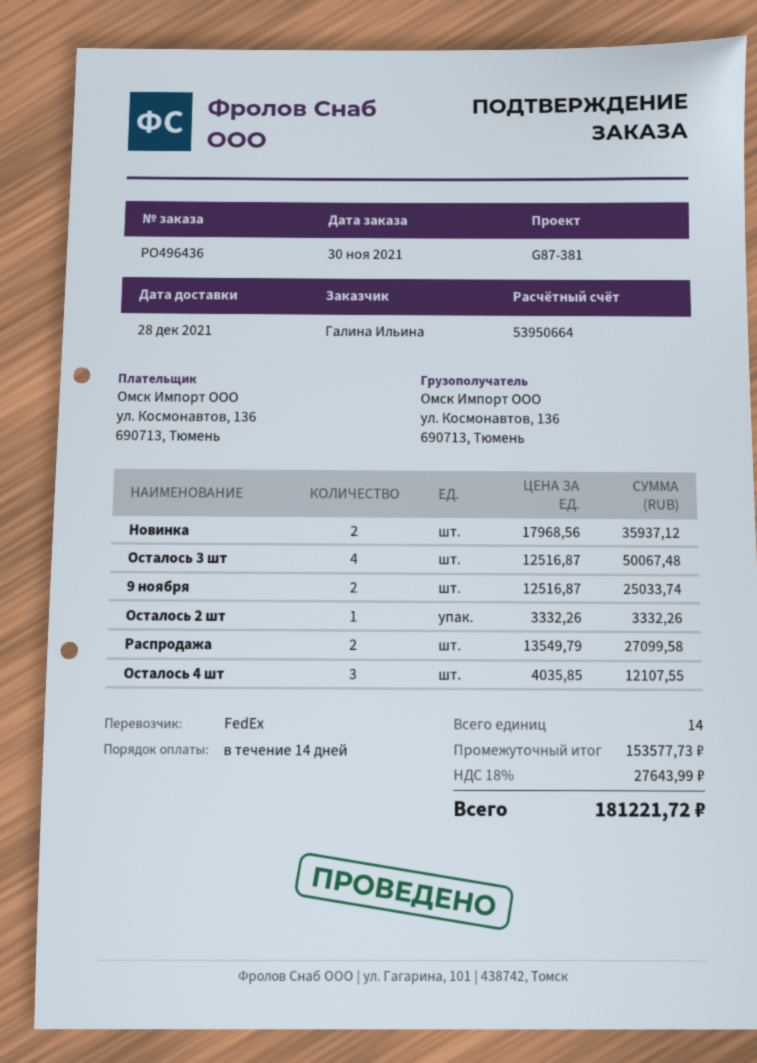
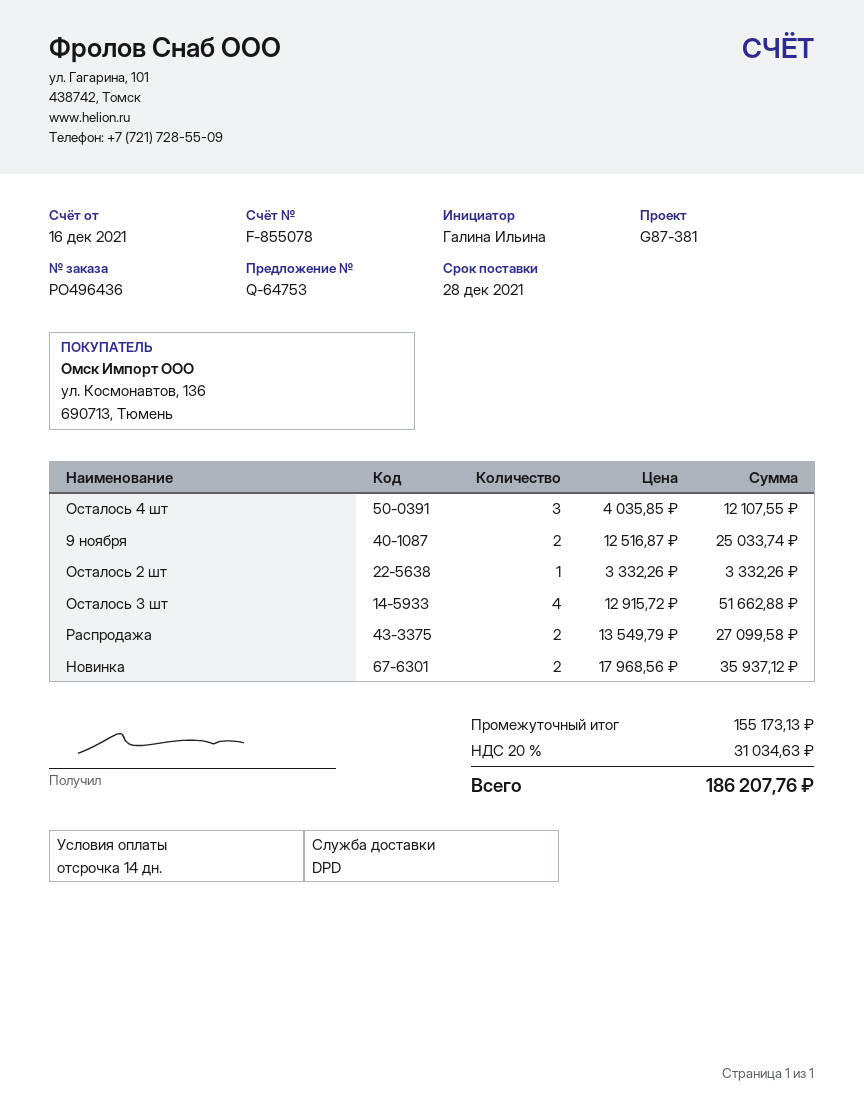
shipping method: FedEx -> DPD
Осталось 3 шт: 4 x 12516.87 = 50067.48 -> 4 x 12915.72 = 51662.88
subtotal: 153577.73 -> 155173.13
tax: 18% = 27643.99 -> 20% = 31034.63
total: 181221.72 -> 186207.76

